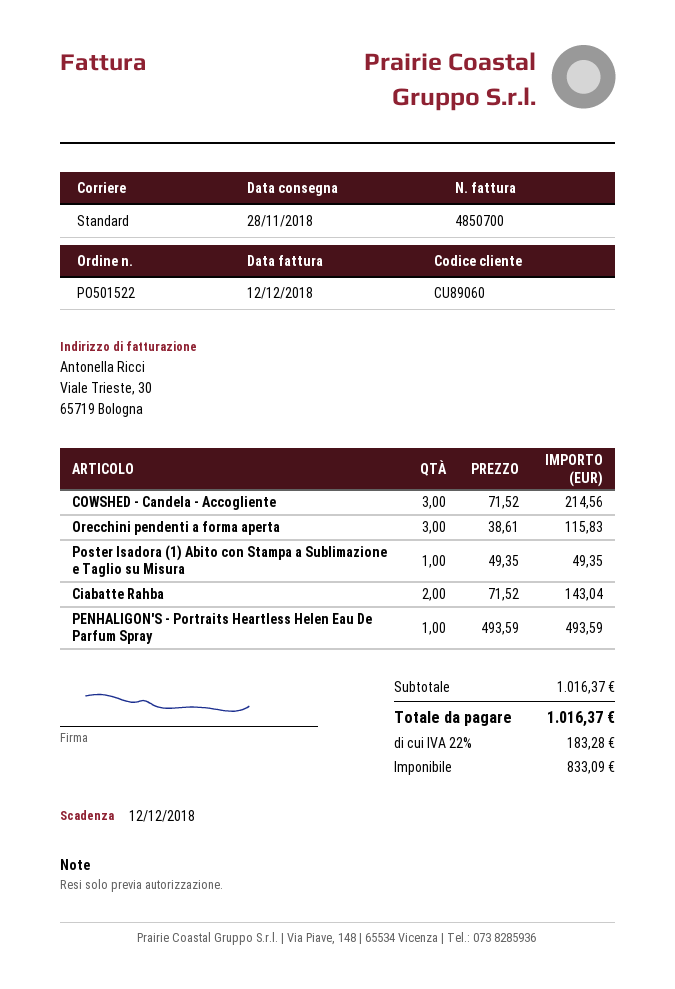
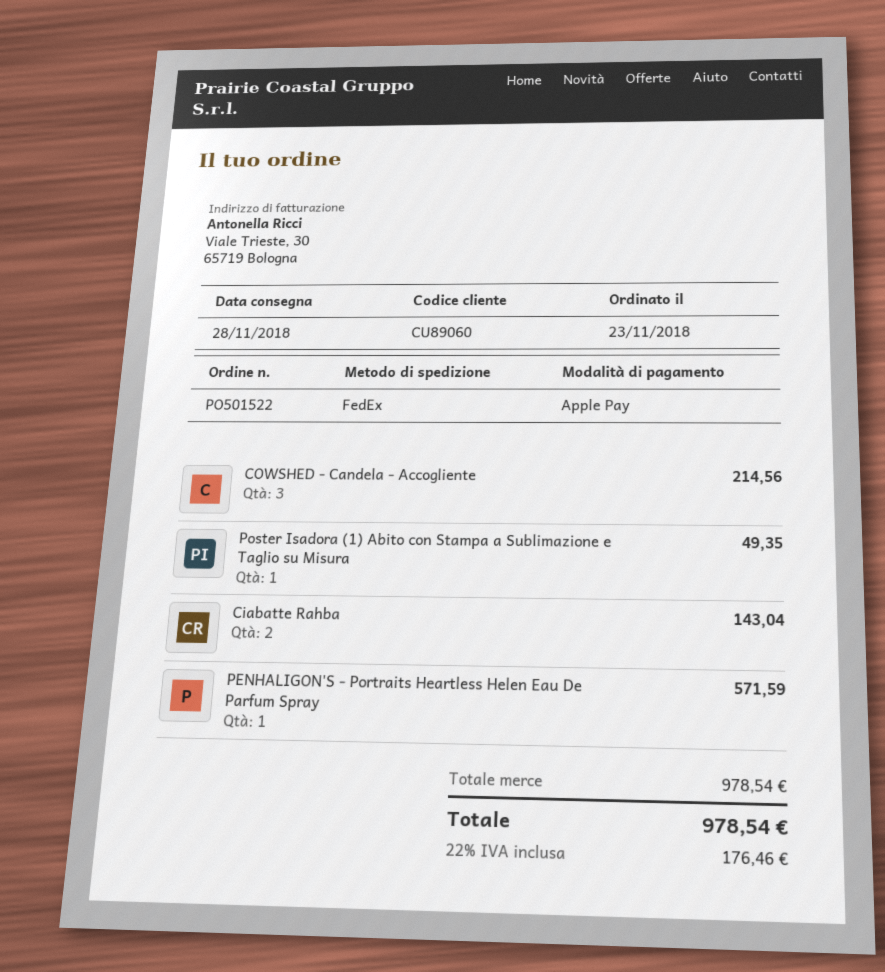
shipping method: standard -> FedEx
Orecchini pendenti a forma aperta: 3 for 115.83 -> none
PENHALIGON'S - Portraits Heartless Helen Eau De Parfum Spray: 1 for 493.59 -> 1 for 571.59
subtotal: 1016.37 -> 978.54
tax: 22% = 183.28 -> 22% = 176.46
total: 1016.37 -> 978.54

